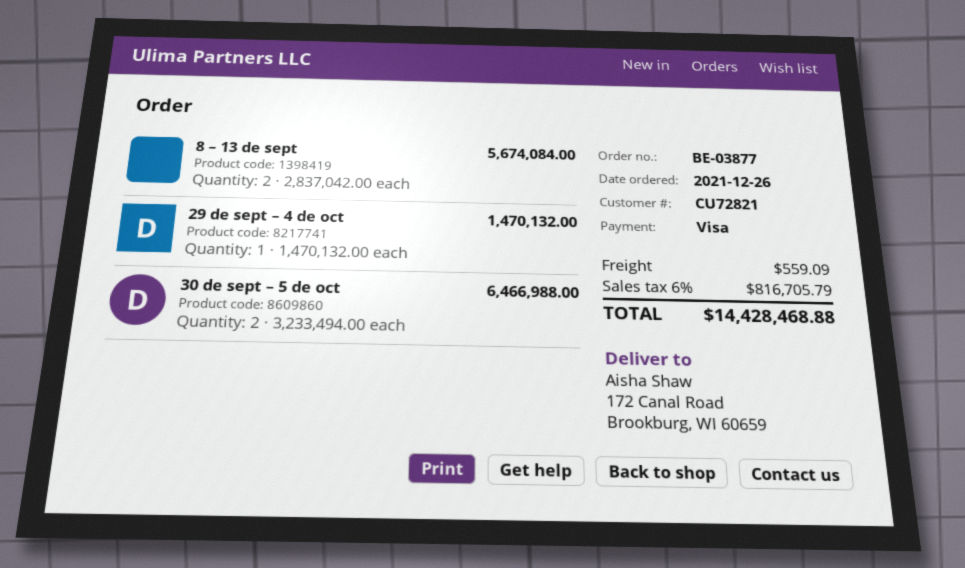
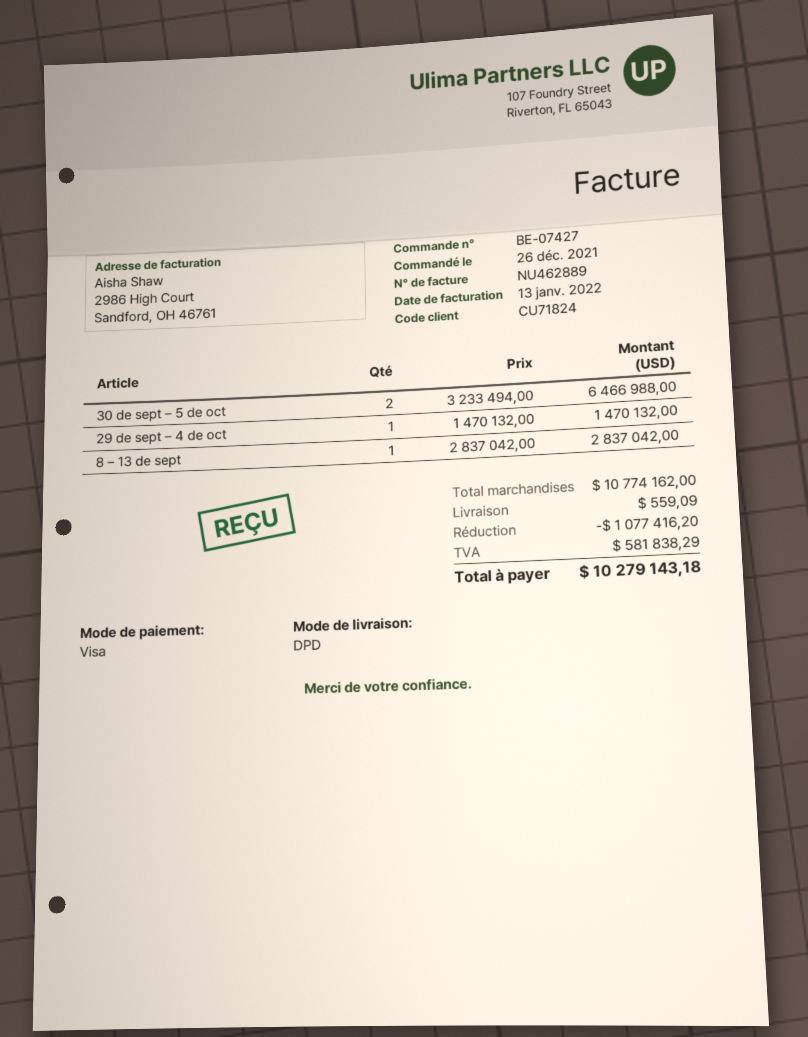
order number: BE-03877 -> BE-07427
customer number: CU72821 -> CU71824
8 – 13 de sept: 2 x 2837042.00 = 5674084.00 -> 1 x 2837042.00 = 2837042.00
discount: none -> 1077416.20
tax: 816705.79 -> 581838.29
total: 14428468.88 -> 10279143.18

